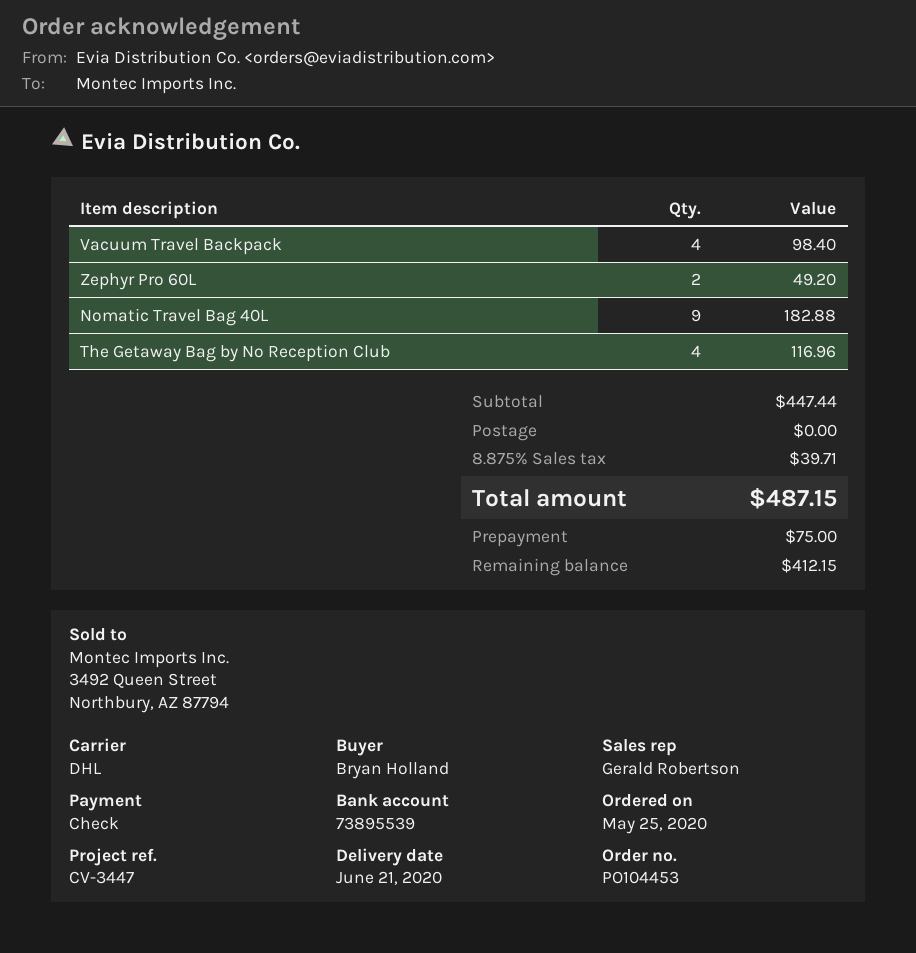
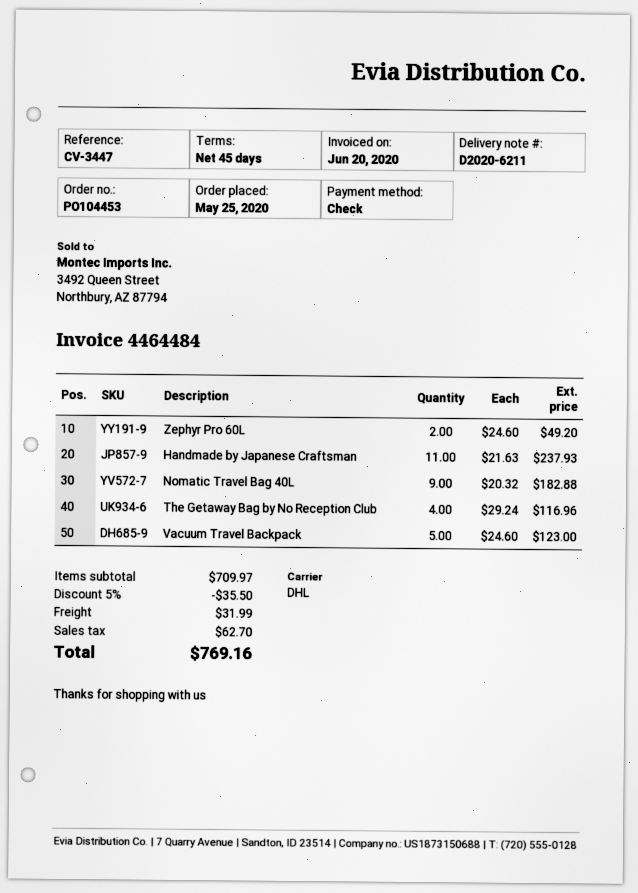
Vacuum Travel Backpack: 4 for 98.40 -> 5 for 123.00
Handmade by Japanese Craftsman: none -> 11 for 237.93
subtotal: 447.44 -> 709.97
discount: none -> 5% = 35.50
shipping: 0.00 -> 31.99
tax: 39.71 -> 62.70
total: 487.15 -> 769.16

